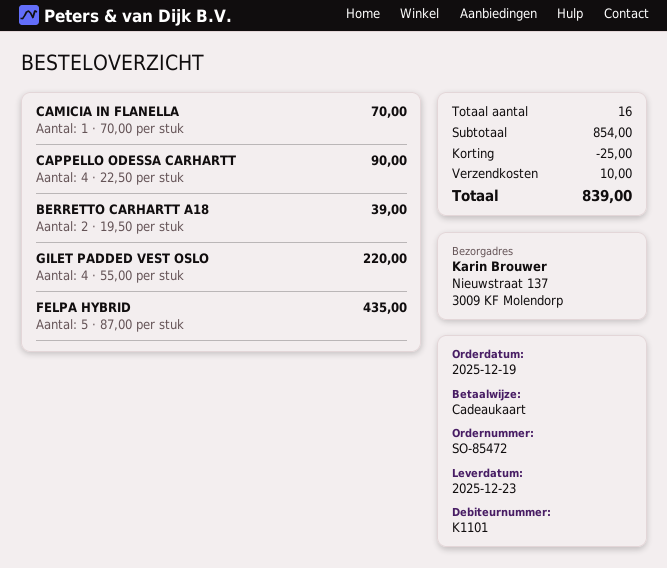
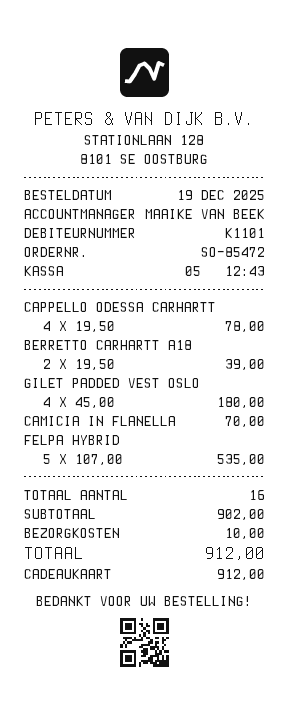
CAPPELLO ODESSA CARHARTT: 4 x 22.50 = 90.00 -> 4 x 19.50 = 78.00
GILET PADDED VEST OSLO: 4 x 55.00 = 220.00 -> 4 x 45.00 = 180.00
FELPA HYBRID: 5 x 87.00 = 435.00 -> 5 x 107.00 = 535.00
subtotal: 854.00 -> 902.00
discount: 25.00 -> none
total: 839.00 -> 912.00

